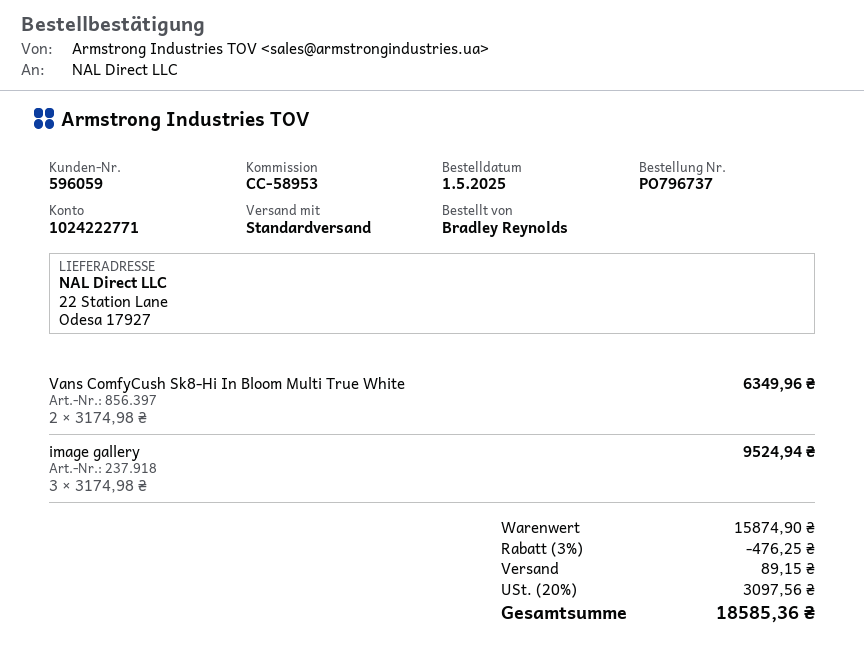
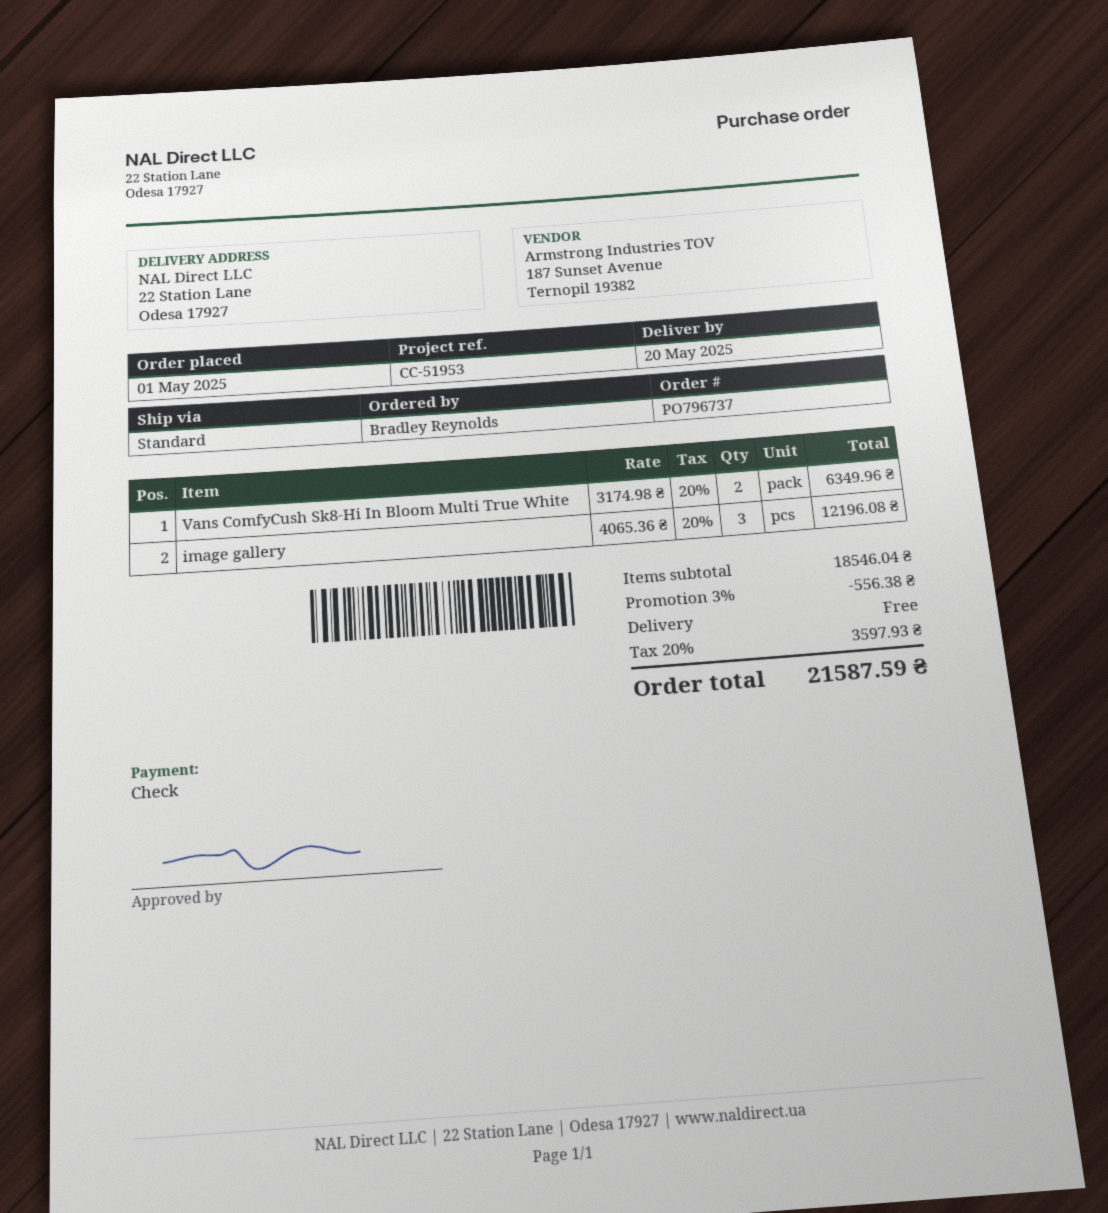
reference: CC-58953 -> CC-51953
image gallery: 3 x 3174.98 = 9524.94 -> 3 x 4065.36 = 12196.08
subtotal: 15874.90 -> 18546.04
discount: 3% = 476.25 -> 3% = 556.38
shipping: 89.15 -> 0.00
tax: 20% = 3097.56 -> 20% = 3597.93
total: 18585.36 -> 21587.59

